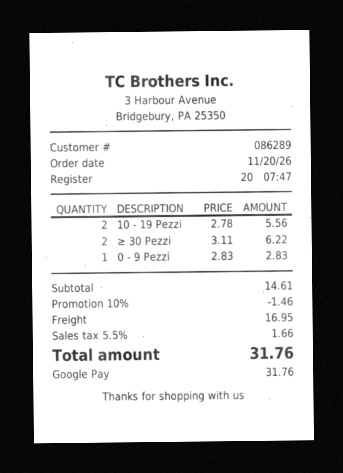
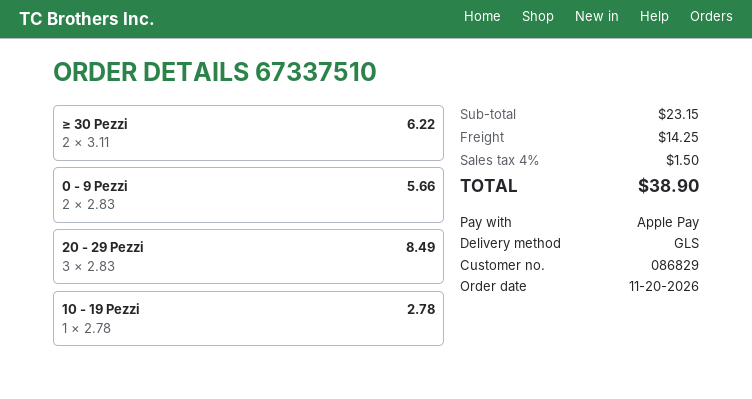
customer number: 086289 -> 086829
payment method: Google Pay -> Apple Pay
10 - 19 Pezzi: 2 x 2.78 = 5.56 -> 1 x 2.78 = 2.78
0 - 9 Pezzi: 1 x 2.83 = 2.83 -> 2 x 2.83 = 5.66
20 - 29 Pezzi: none -> 3 x 2.83 = 8.49
subtotal: 14.61 -> 23.15
discount: 10% = 1.46 -> none
shipping: 16.95 -> 14.25
tax: 5.5% = 1.66 -> 4% = 1.50
total: 31.76 -> 38.90

